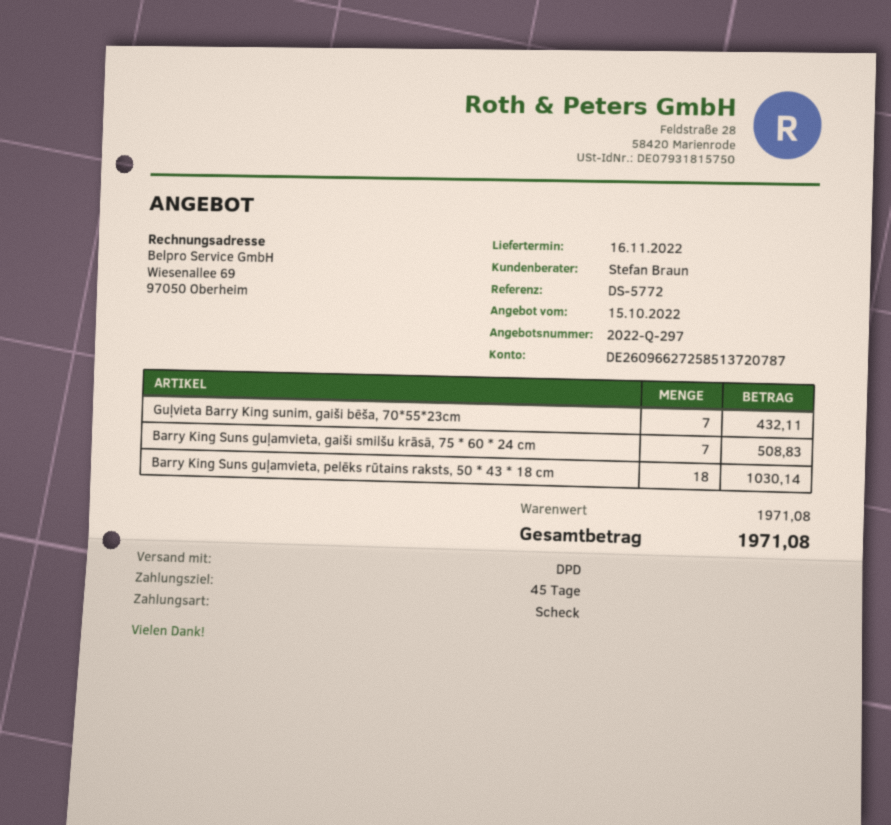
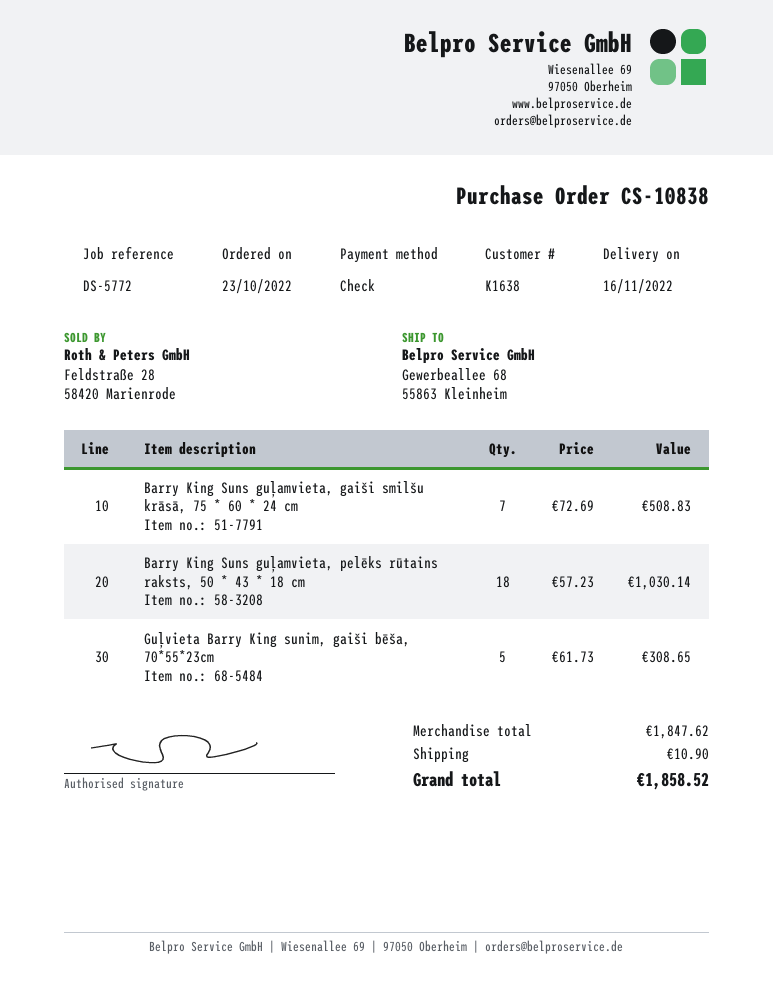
Guļvieta Barry King sunim, gaiši bēša, 70*55*23cm: 7 for 432.11 -> 5 for 308.65
subtotal: 1971.08 -> 1847.62
shipping: none -> 10.90
total: 1971.08 -> 1858.52

